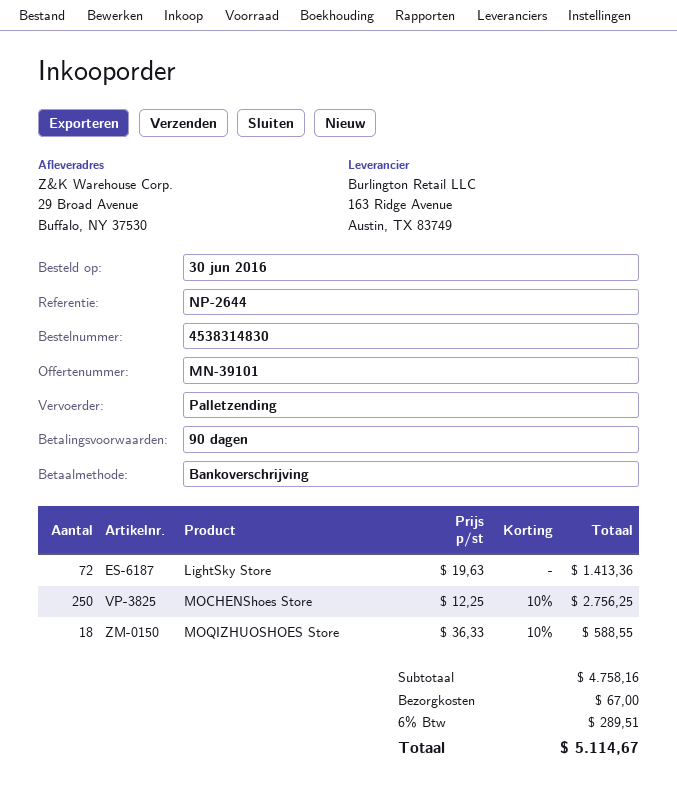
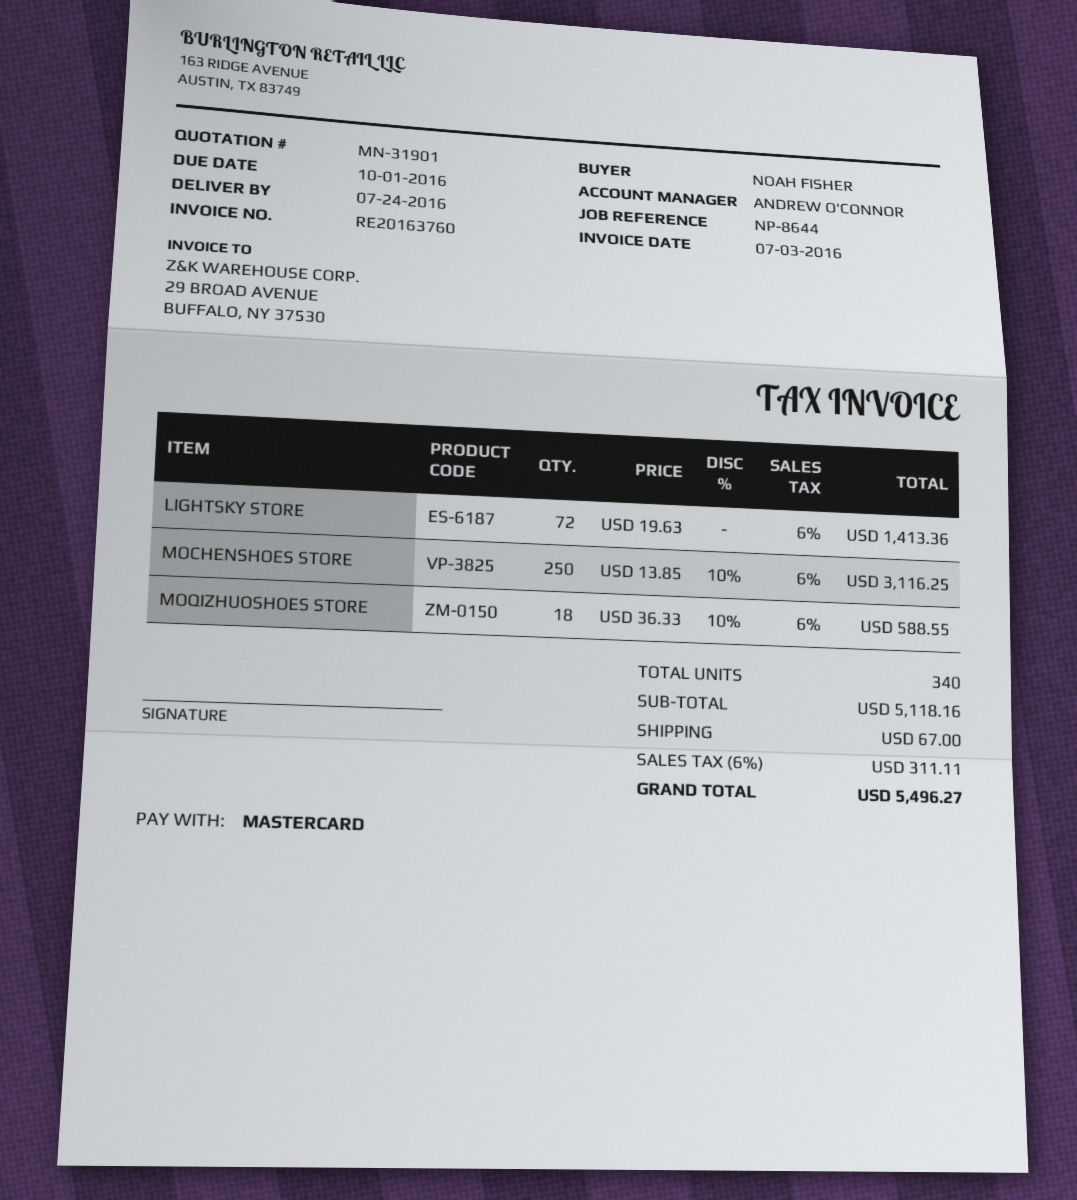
quote number: MN-39101 -> MN-31901
reference: NP-2644 -> NP-8644
payment method: bank transfer -> Mastercard
MOCHENShoes Store: 250 x 12.25 - 10% = 2756.25 -> 250 x 13.85 - 10% = 3116.25
subtotal: 4758.16 -> 5118.16
tax: 6% = 289.51 -> 6% = 311.11
total: 5114.67 -> 5496.27

